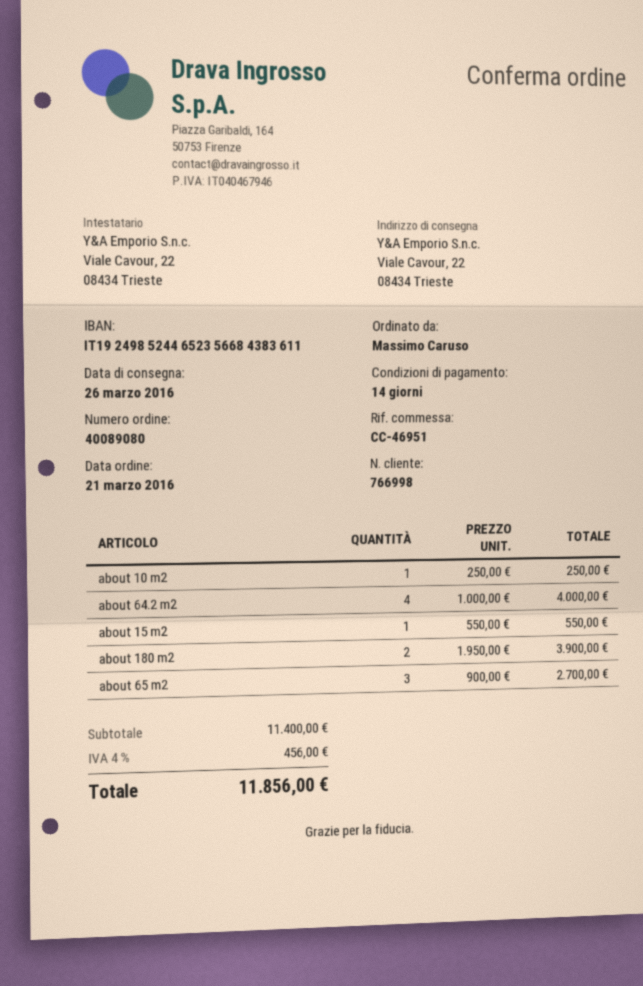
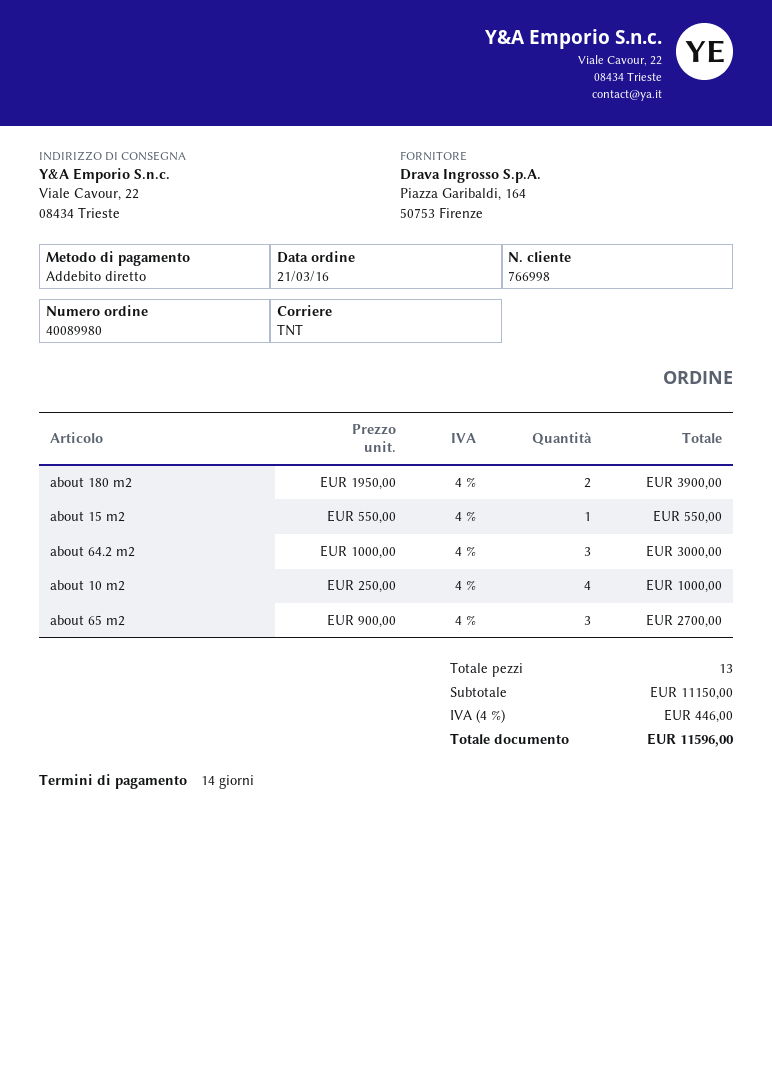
order number: 40089080 -> 40089980
about 10 m2: 1 x 250.00 = 250.00 -> 4 x 250.00 = 1000.00
about 64.2 m2: 4 x 1000.00 = 4000.00 -> 3 x 1000.00 = 3000.00
subtotal: 11400.00 -> 11150.00
tax: 4% = 456.00 -> 4% = 446.00
total: 11856.00 -> 11596.00

